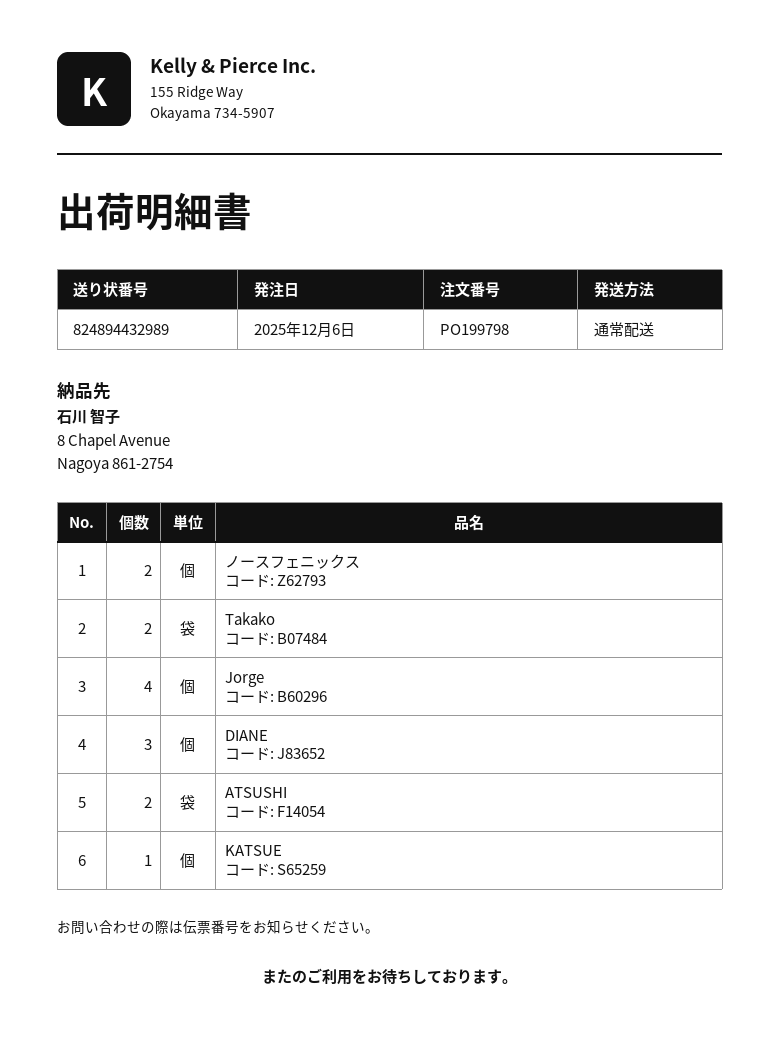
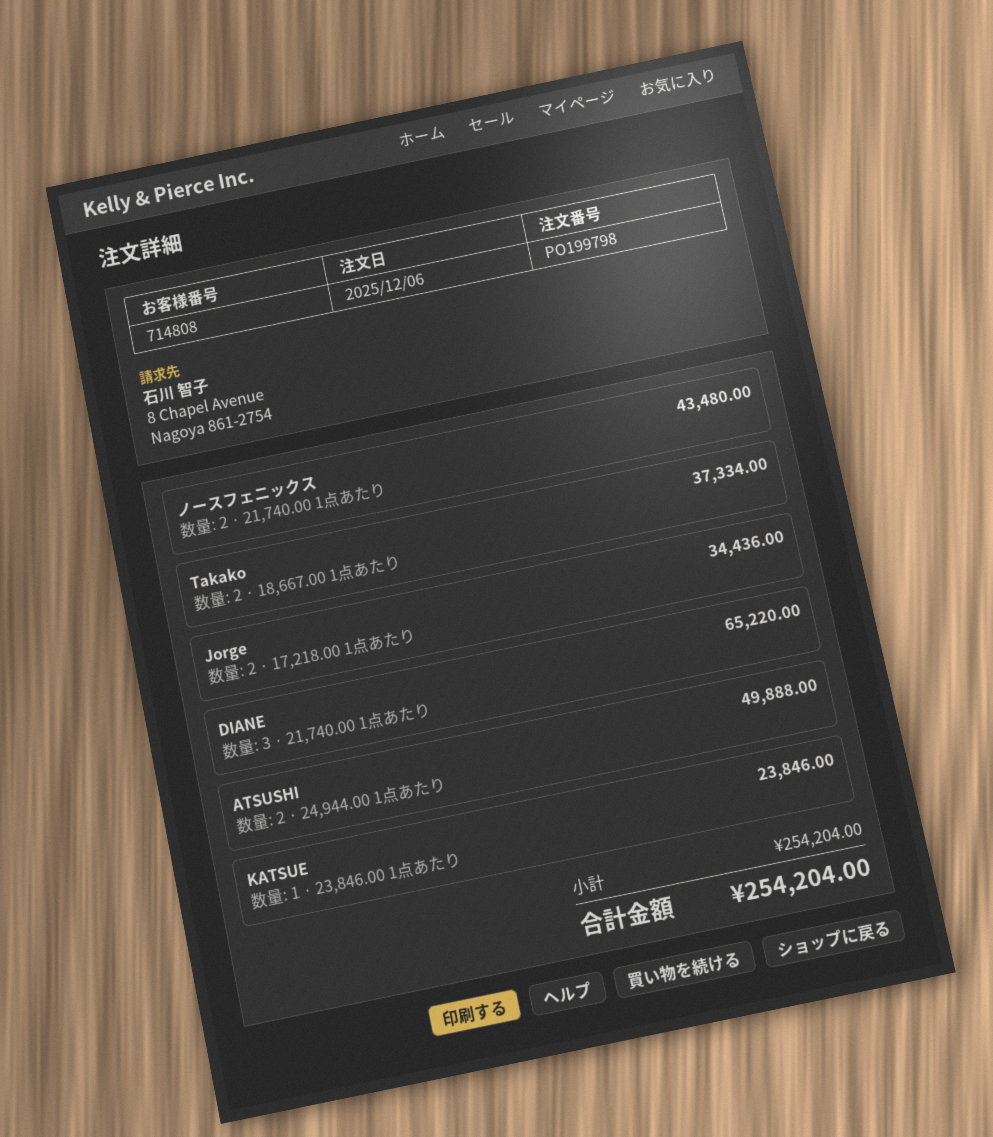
Jorge: 4 -> 2

